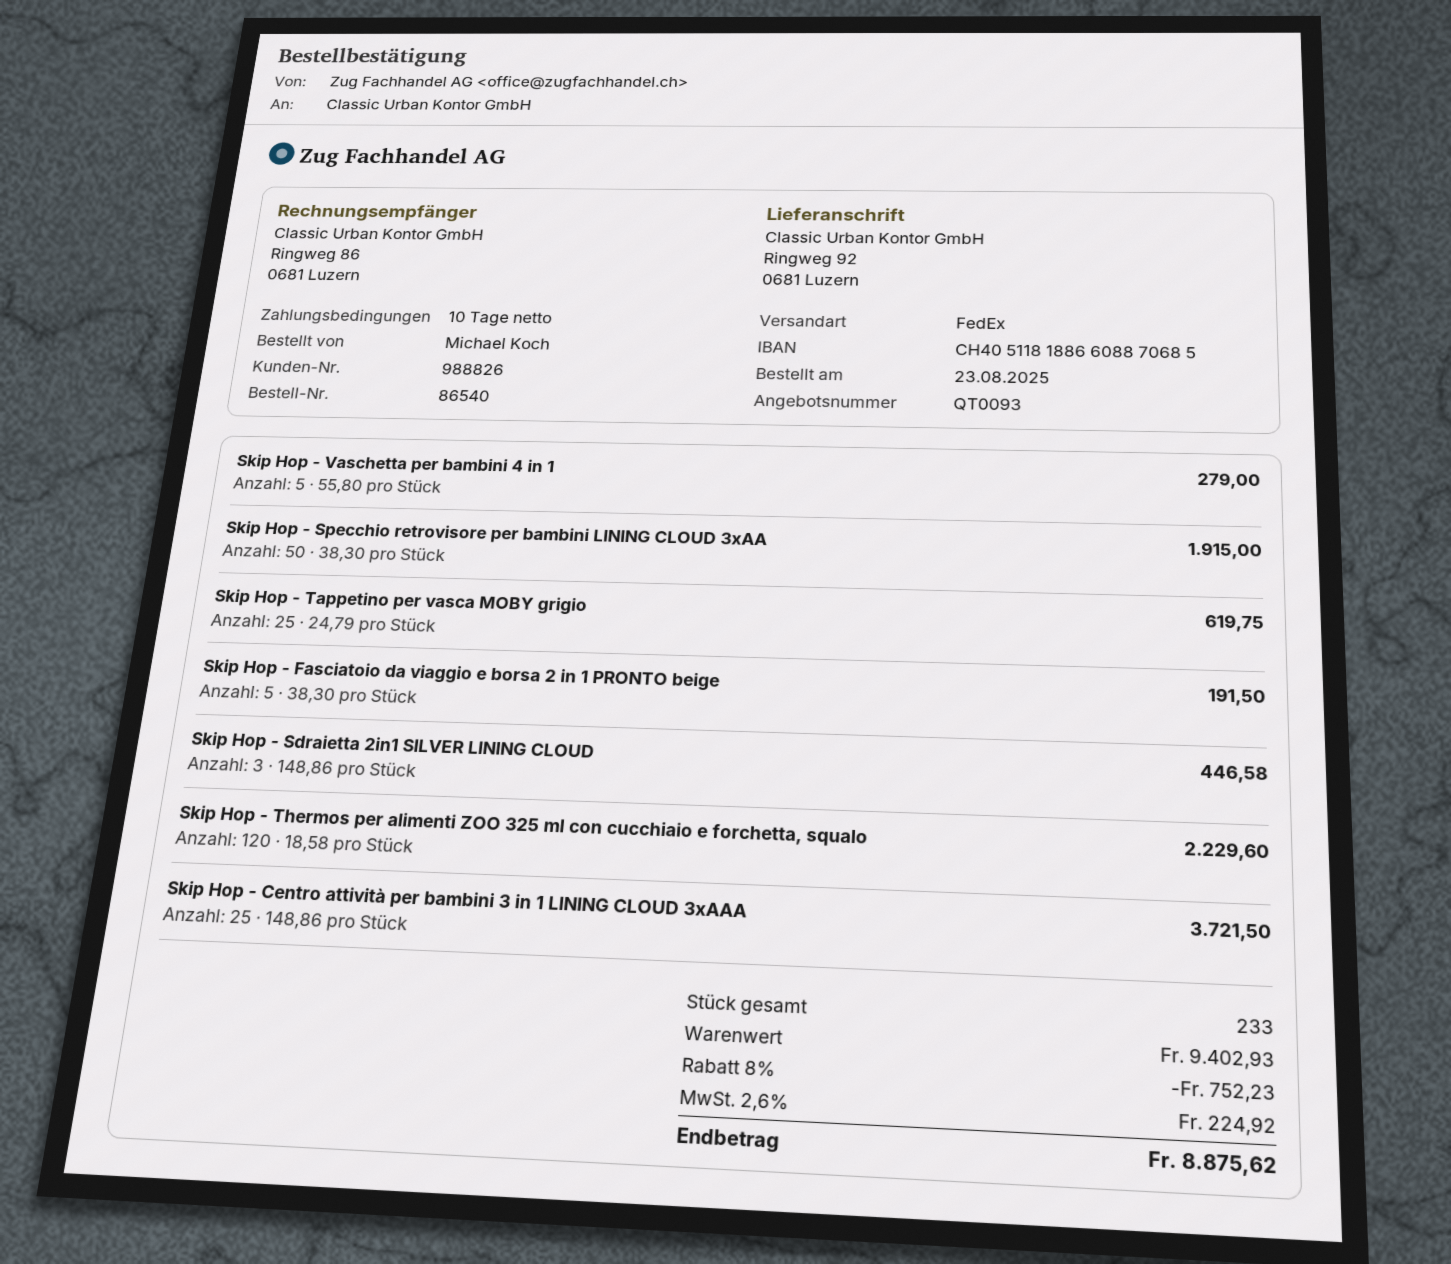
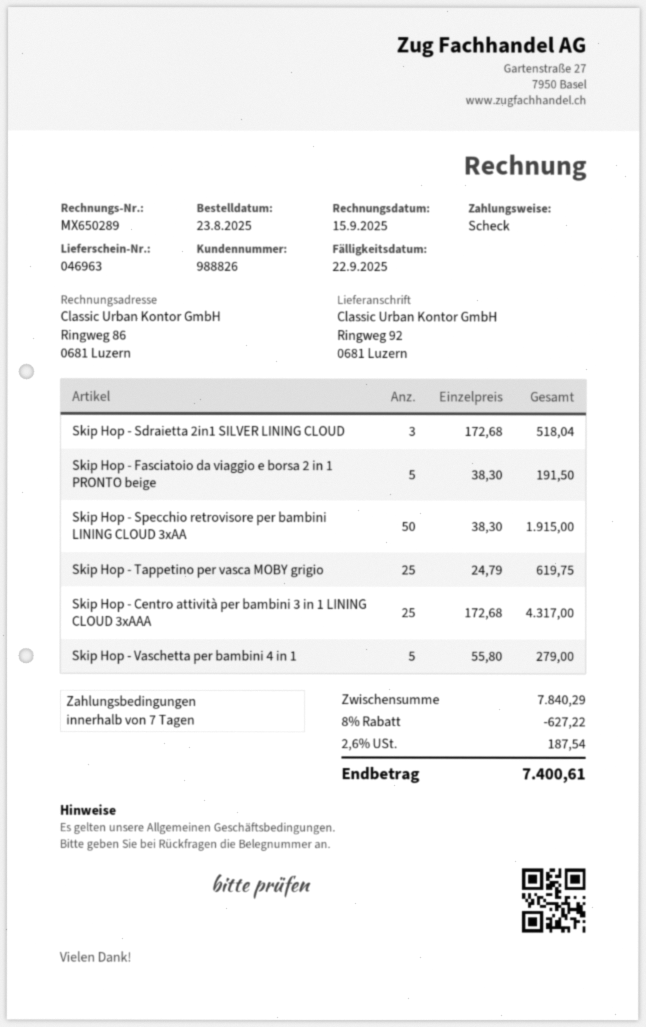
payment terms: 10 days -> 7 days
Skip Hop - Sdraietta 2in1 SILVER LINING CLOUD: 3 x 148.86 = 446.58 -> 3 x 172.68 = 518.04
Skip Hop - Thermos per alimenti ZOO 325 ml con cucchiaio e forchetta, squalo: 120 x 18.58 = 2229.60 -> none
Skip Hop - Centro attività per bambini 3 in 1 LINING CLOUD 3xAAA: 25 x 148.86 = 3721.50 -> 25 x 172.68 = 4317.00
subtotal: 9402.93 -> 7840.29
discount: 8% = 752.23 -> 8% = 627.22
tax: 2.6% = 224.92 -> 2.6% = 187.54
total: 8875.62 -> 7400.61

